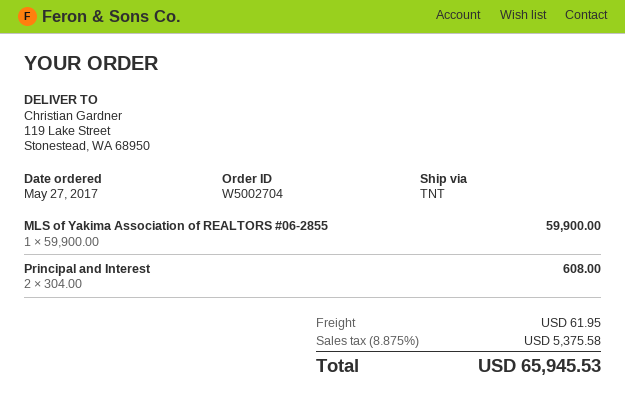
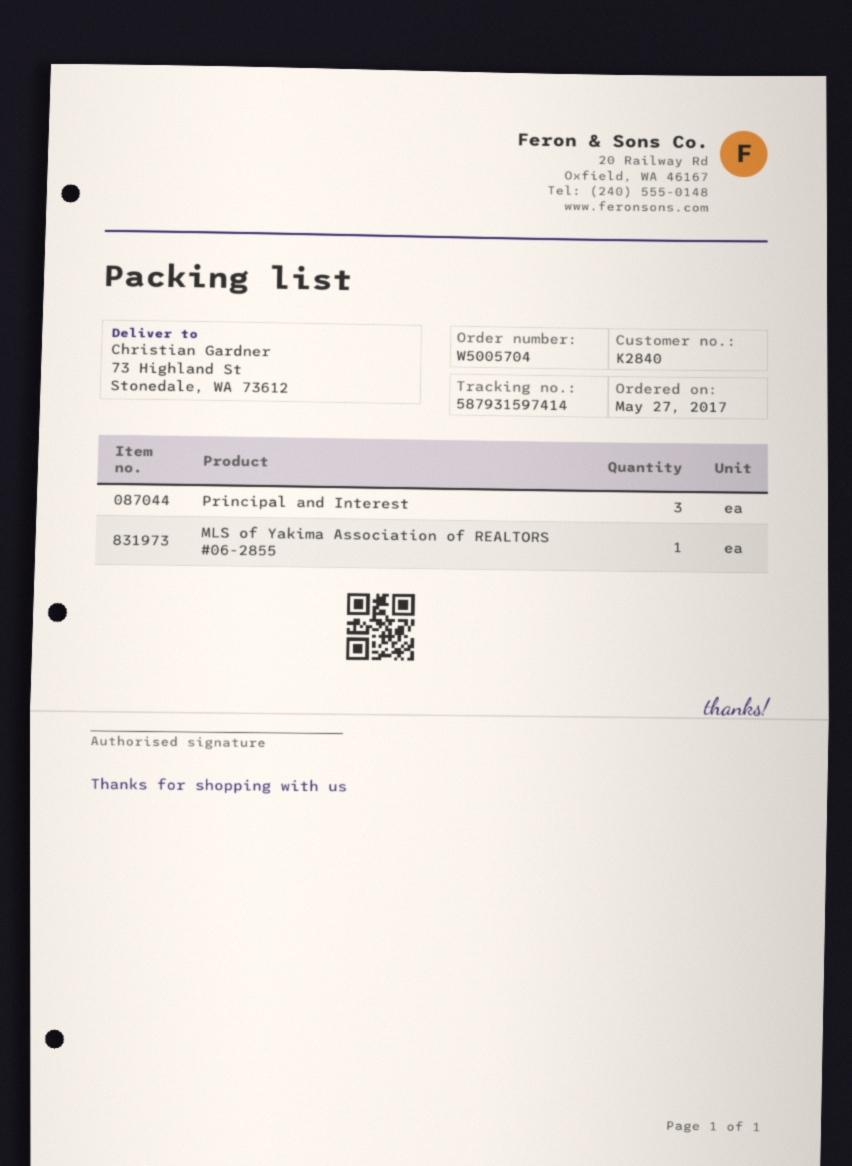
order number: W5002704 -> W5005704
ship to: 119 Lake Street, Stonestead, WA 68950 -> 73 Highland St, Stonedale, WA 73612
Principal and Interest: 2 -> 3

